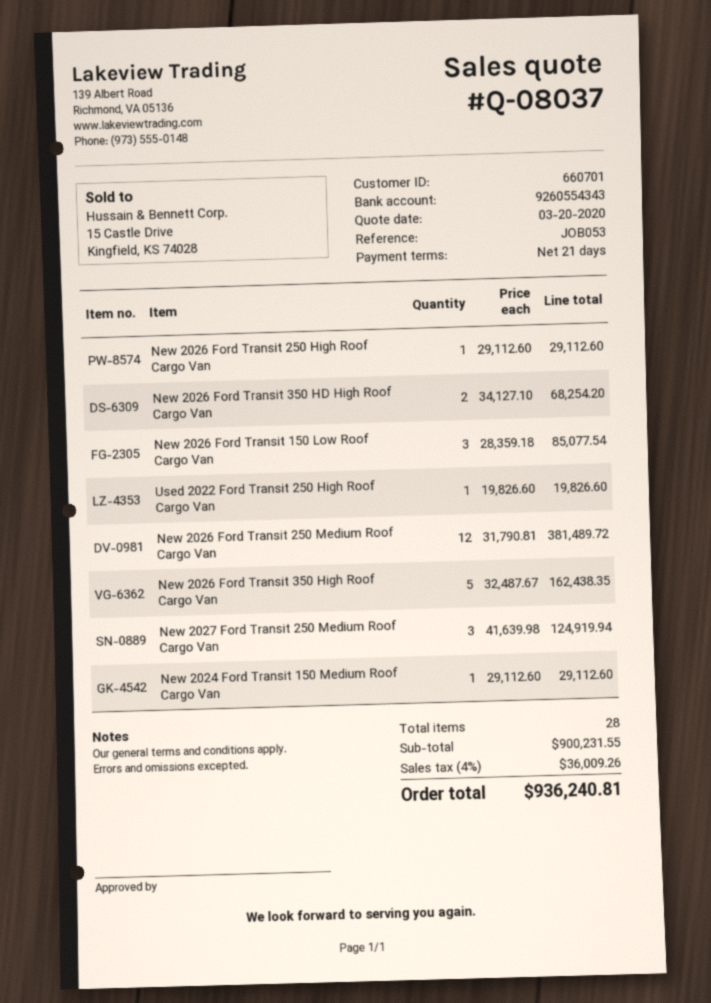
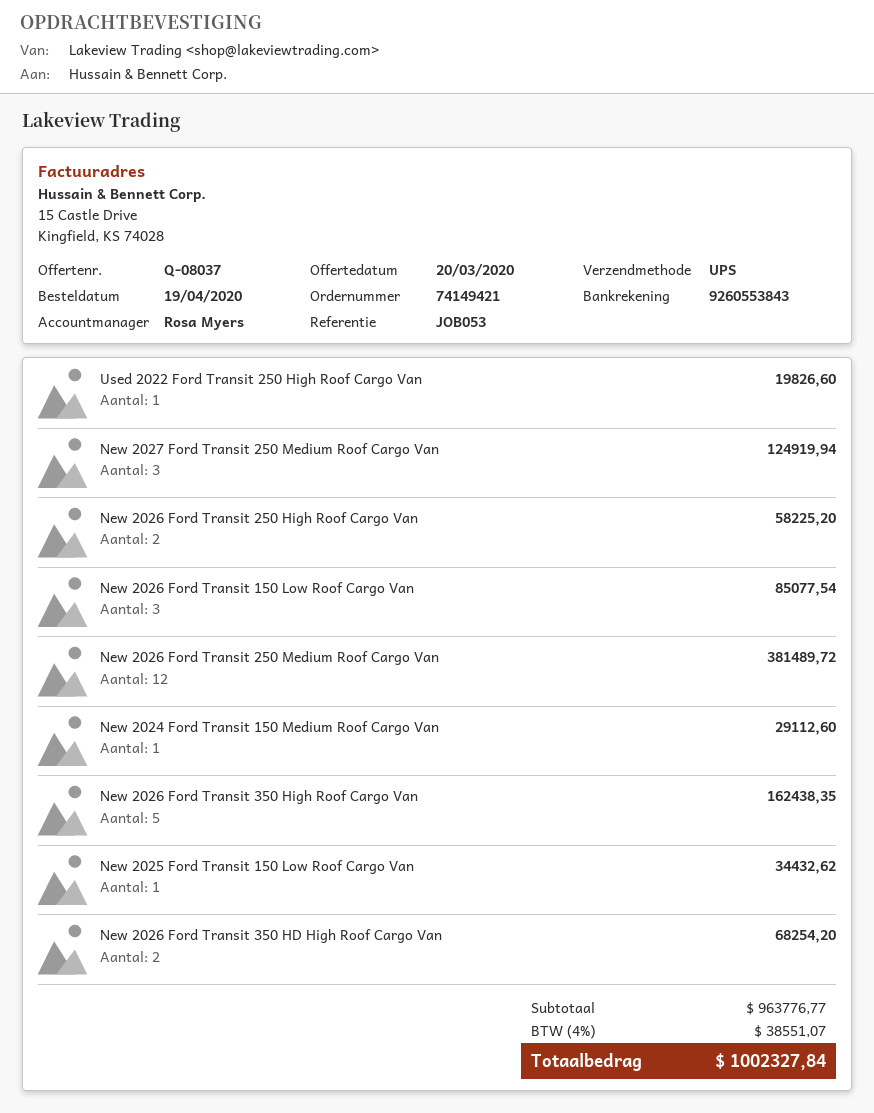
bank account: 9260554343 -> 9260553843
New 2026 Ford Transit 250 High Roof Cargo Van: 1 for 29112.60 -> 2 for 58225.20
New 2025 Ford Transit 150 Low Roof Cargo Van: none -> 1 for 34432.62
subtotal: 900231.55 -> 963776.77
tax: 4% = 36009.26 -> 4% = 38551.07
total: 936240.81 -> 1002327.84

